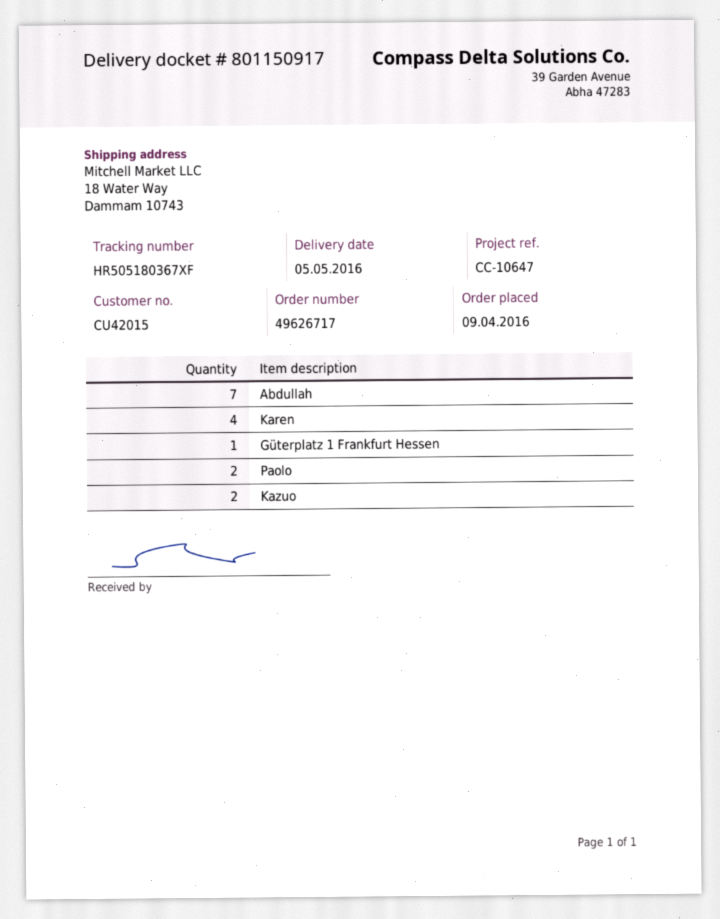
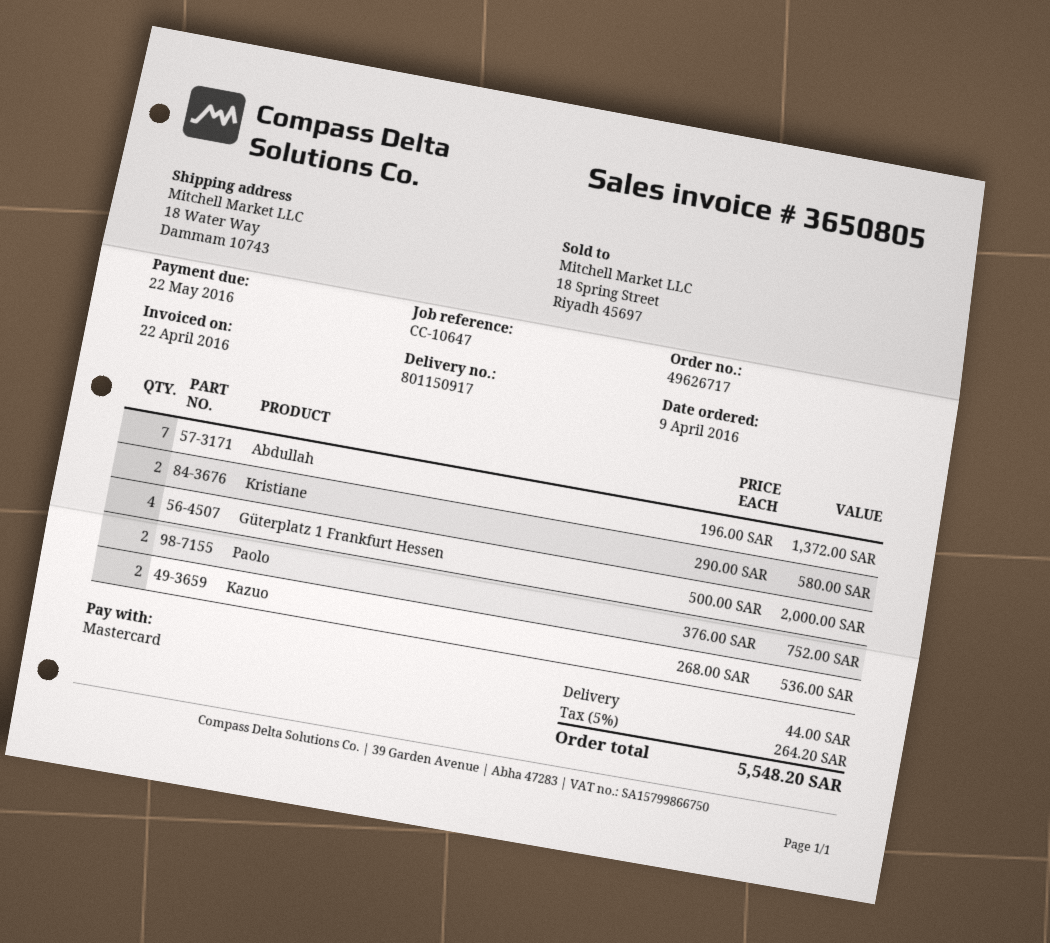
Karen: 4 -> none
Güterplatz 1 Frankfurt Hessen: 1 -> 4
Kristiane: none -> 2

